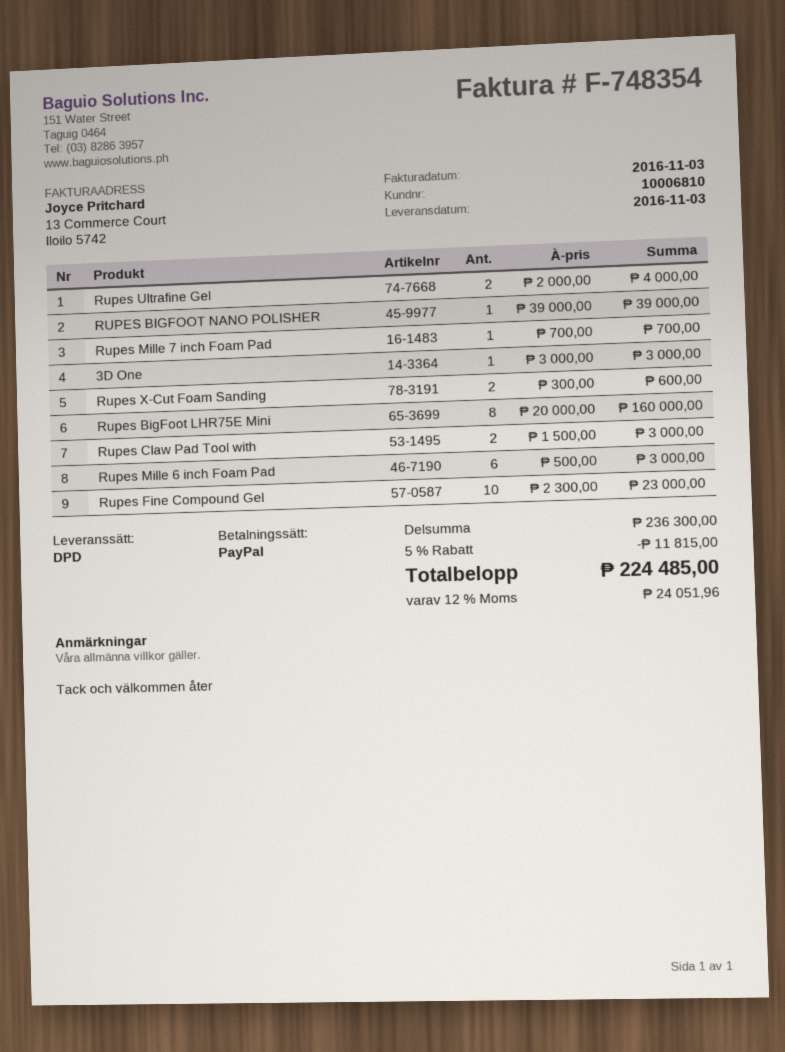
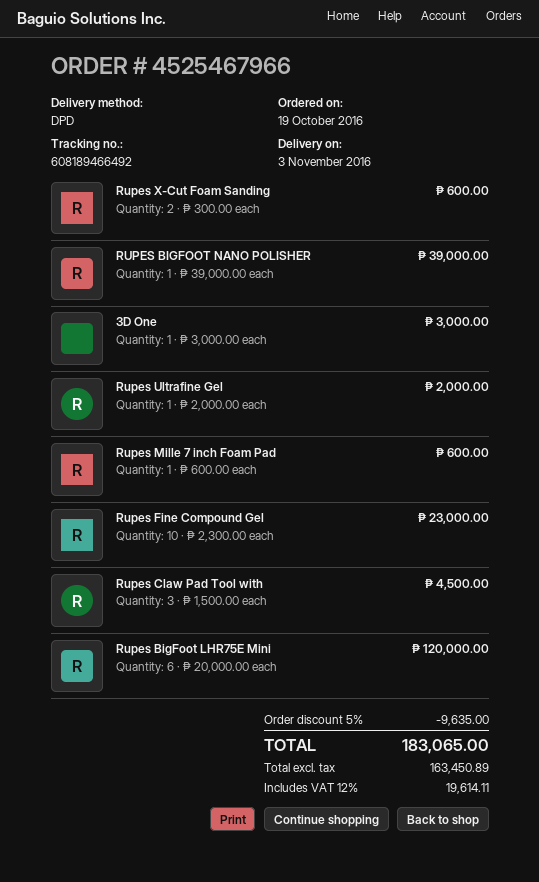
Rupes Ultrafine Gel: 2 x 2000.00 = 4000.00 -> 1 x 2000.00 = 2000.00
Rupes Mille 7 inch Foam Pad: 1 x 700.00 = 700.00 -> 1 x 600.00 = 600.00
Rupes BigFoot LHR75E Mini: 8 x 20000.00 = 160000.00 -> 6 x 20000.00 = 120000.00
Rupes Claw Pad Tool with: 2 x 1500.00 = 3000.00 -> 3 x 1500.00 = 4500.00
Rupes Mille 6 inch Foam Pad: 6 x 500.00 = 3000.00 -> none
discount: 5% = 11815.00 -> 5% = 9635.00
tax: 12% = 24051.96 -> 12% = 19614.11
total: 224485.00 -> 183065.00

